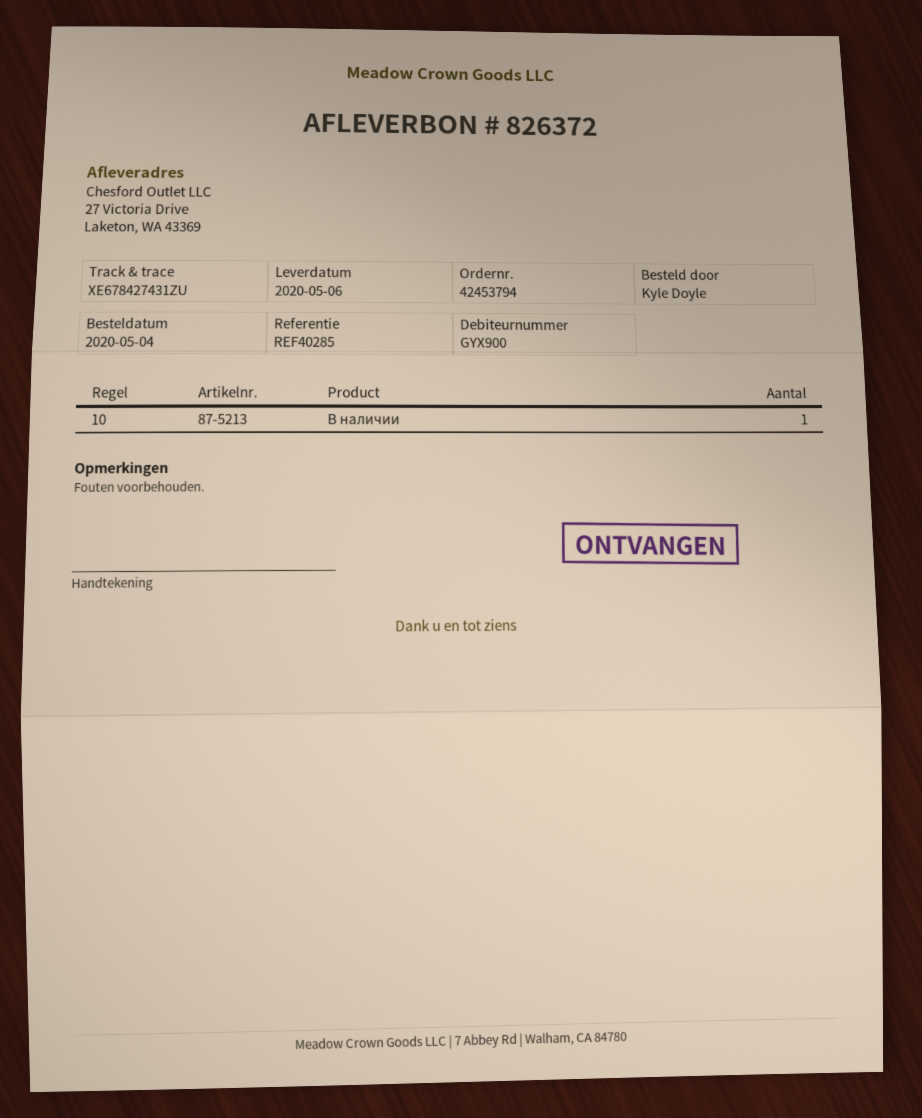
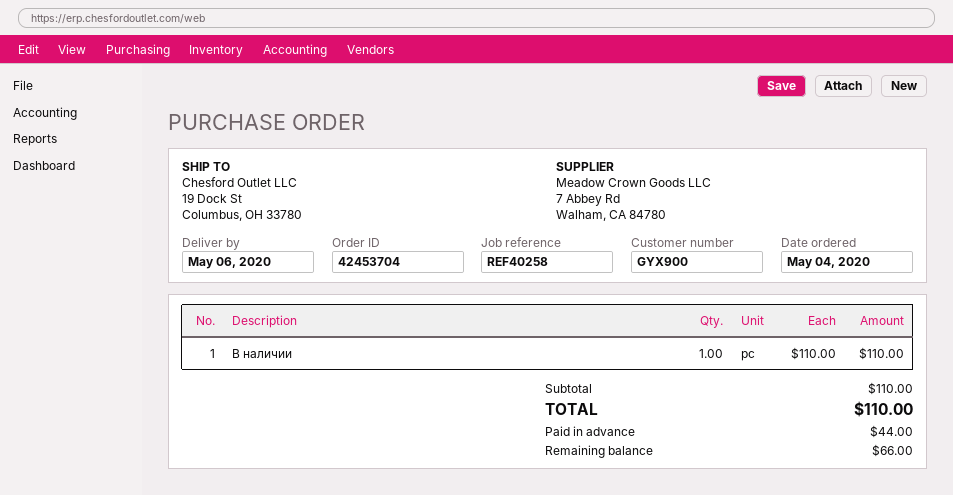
order number: 42453794 -> 42453704
reference: REF40285 -> REF40258
ship to: 27 Victoria Drive, Laketon, WA 43369 -> 19 Dock St, Columbus, OH 33780

